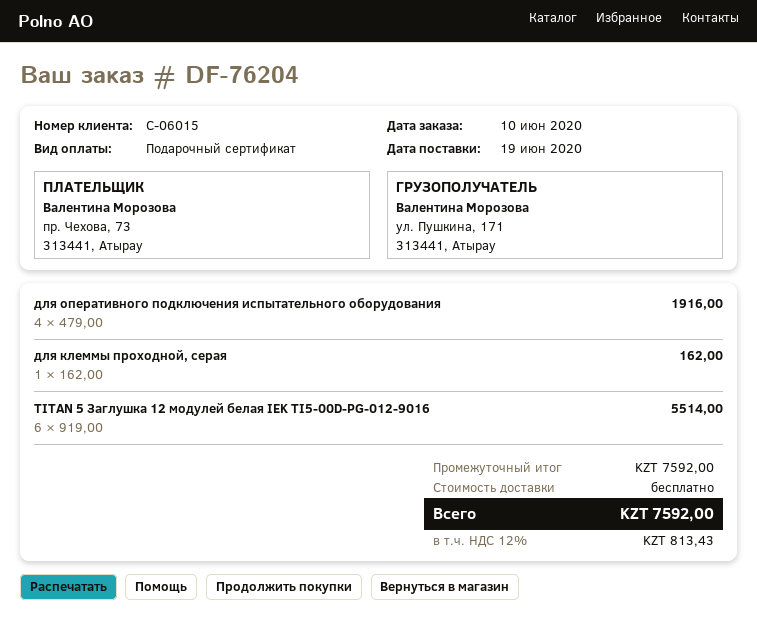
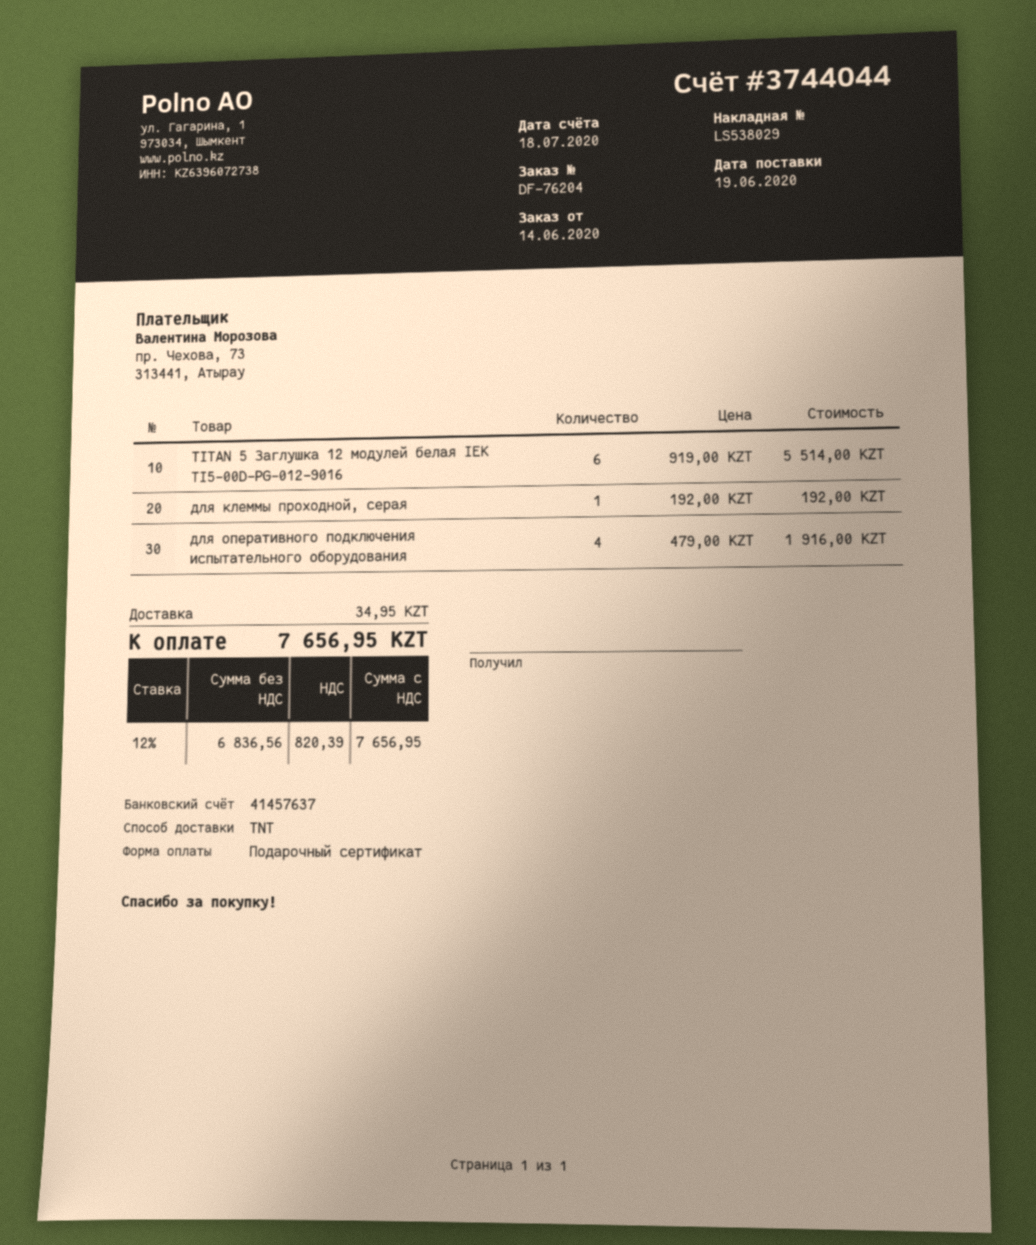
order date: 2020-06-10 -> 2020-06-14
для клеммы проходной, серая: 1 x 162.00 = 162.00 -> 1 x 192.00 = 192.00
shipping: 0.00 -> 34.95
tax: 12% = 813.43 -> 12% = 820.39
total: 7592.00 -> 7656.95

